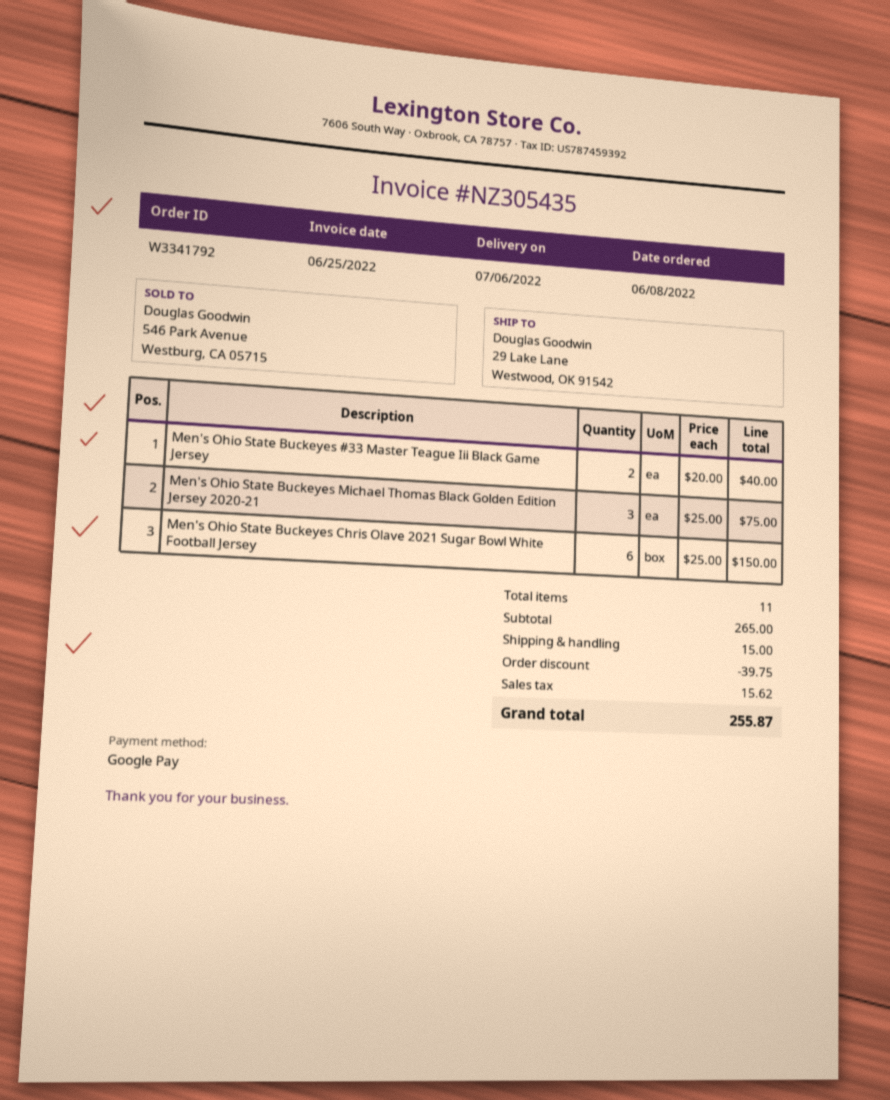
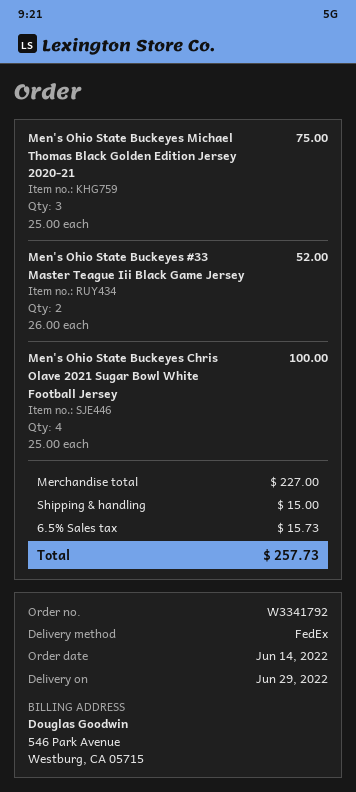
order date: 2022-06-08 -> 2022-06-14
delivery date: 2022-07-06 -> 2022-06-29
Men's Ohio State Buckeyes #33 Master Teague Iii Black Game Jersey: 2 x 20.00 = 40.00 -> 2 x 26.00 = 52.00
Men's Ohio State Buckeyes Chris Olave 2021 Sugar Bowl White Football Jersey: 6 x 25.00 = 150.00 -> 4 x 25.00 = 100.00
subtotal: 265.00 -> 227.00
discount: 39.75 -> none
tax: 15.62 -> 15.73
total: 255.87 -> 257.73

